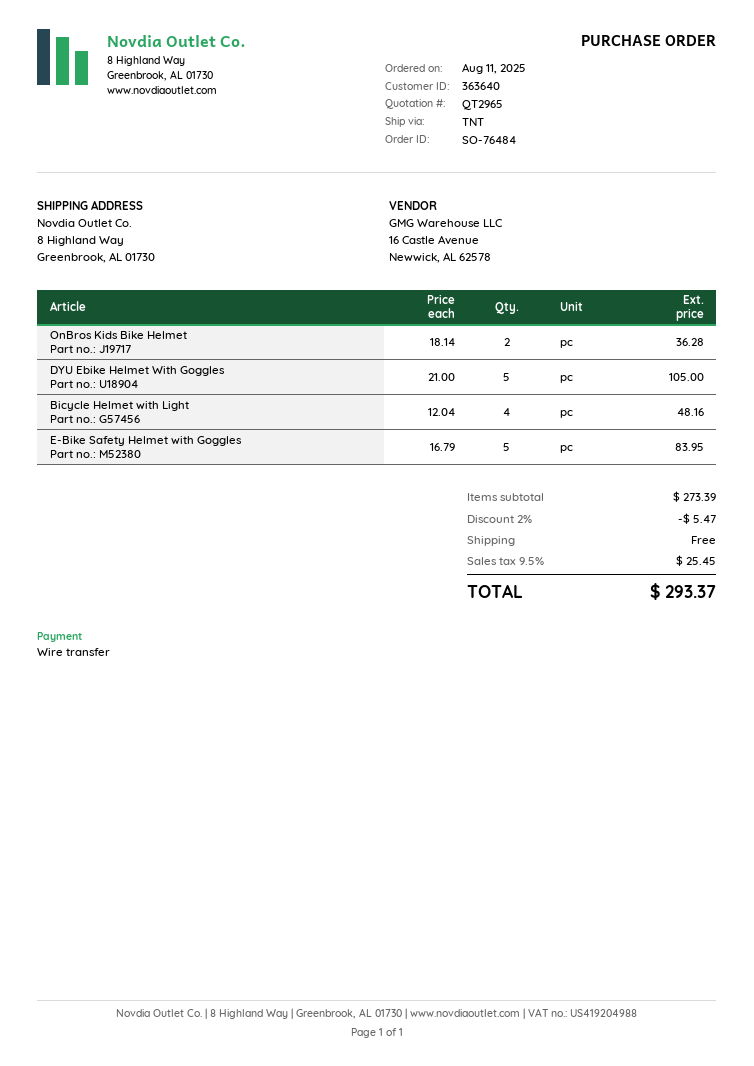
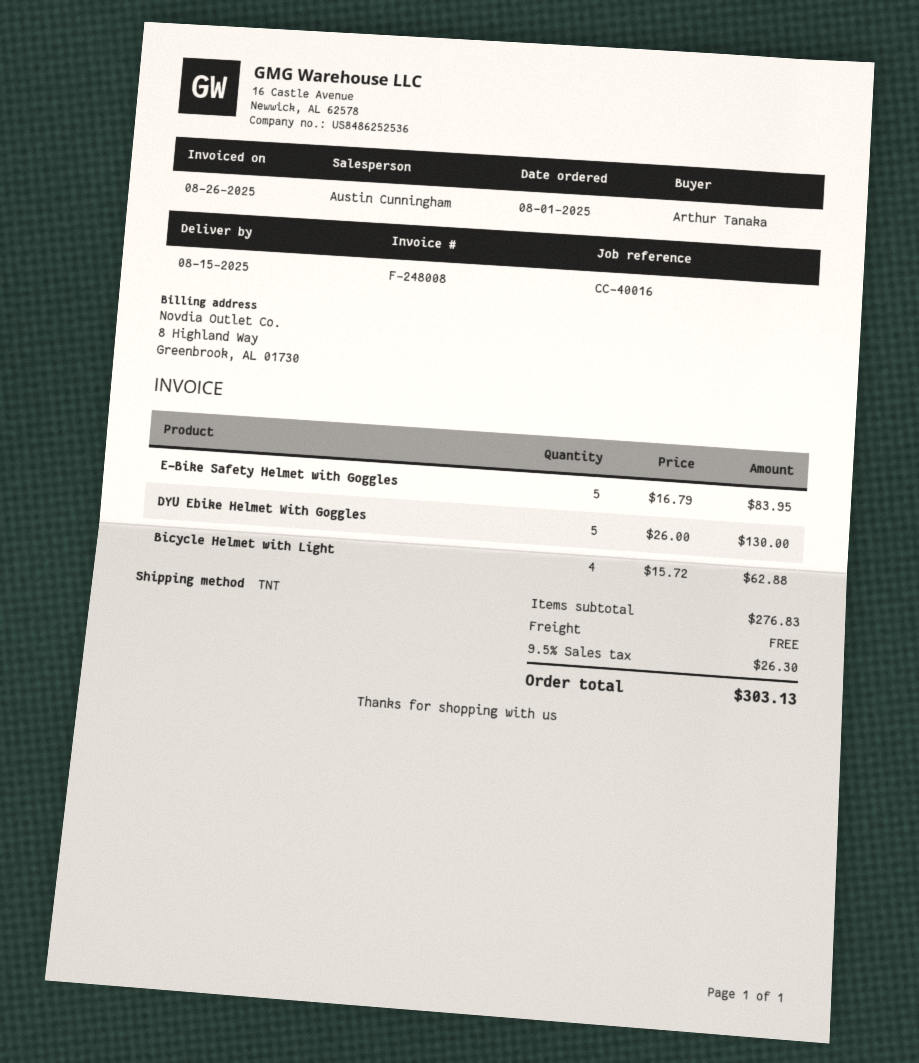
order date: 2025-08-11 -> 2025-08-01
OnBros Kids Bike Helmet: 2 x 18.14 = 36.28 -> none
DYU Ebike Helmet With Goggles: 5 x 21.00 = 105.00 -> 5 x 26.00 = 130.00
Bicycle Helmet with Light: 4 x 12.04 = 48.16 -> 4 x 15.72 = 62.88
subtotal: 273.39 -> 276.83
discount: 2% = 5.47 -> none
tax: 9.5% = 25.45 -> 9.5% = 26.30
total: 293.37 -> 303.13

